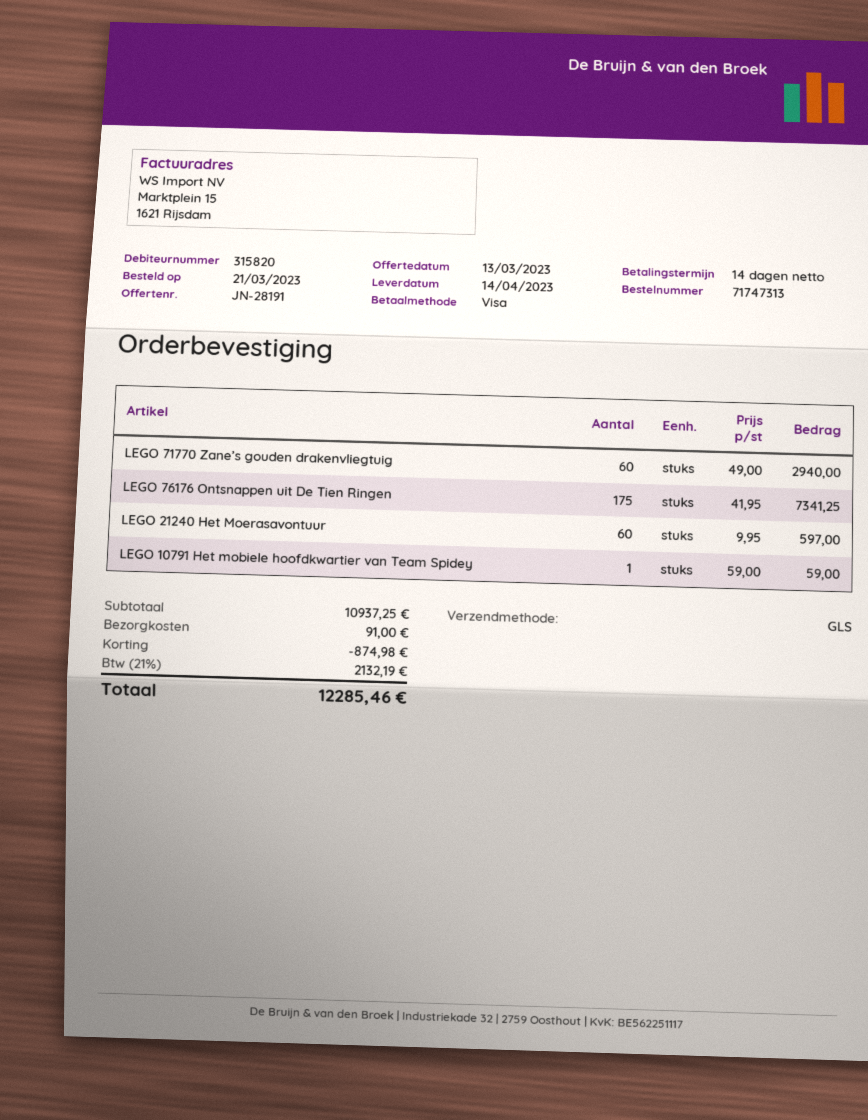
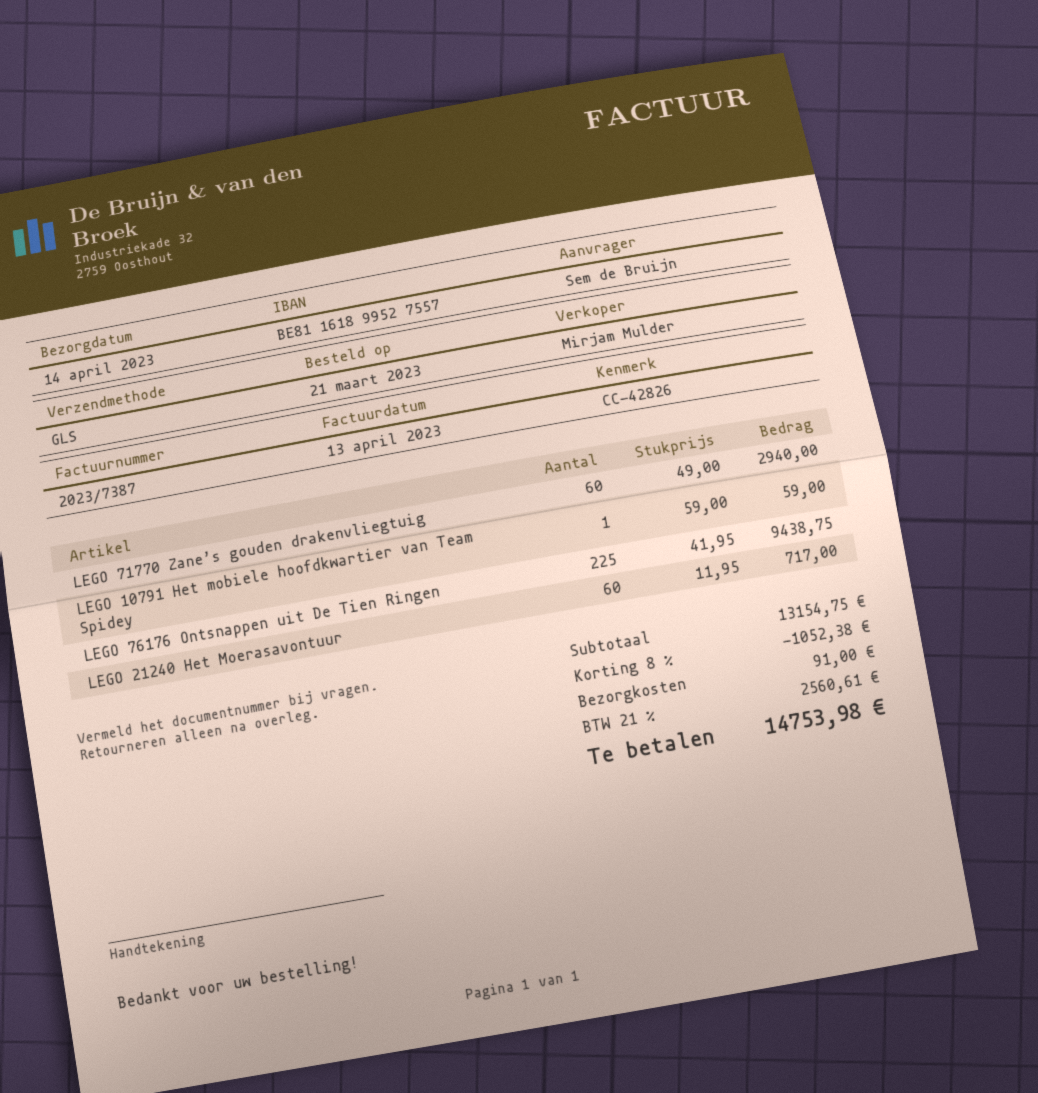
LEGO 76176 Ontsnappen uit De Tien Ringen: 175 x 41.95 = 7341.25 -> 225 x 41.95 = 9438.75
LEGO 21240 Het Moerasavontuur: 60 x 9.95 = 597.00 -> 60 x 11.95 = 717.00
subtotal: 10937.25 -> 13154.75
discount: 874.98 -> 1052.38
tax: 21% = 2132.19 -> 21% = 2560.61
total: 12285.46 -> 14753.98

